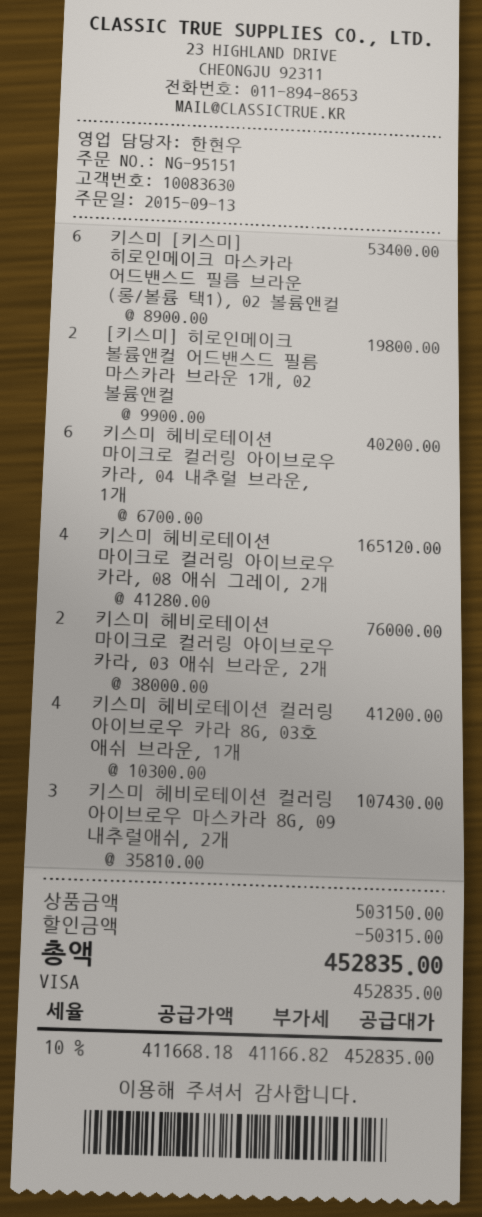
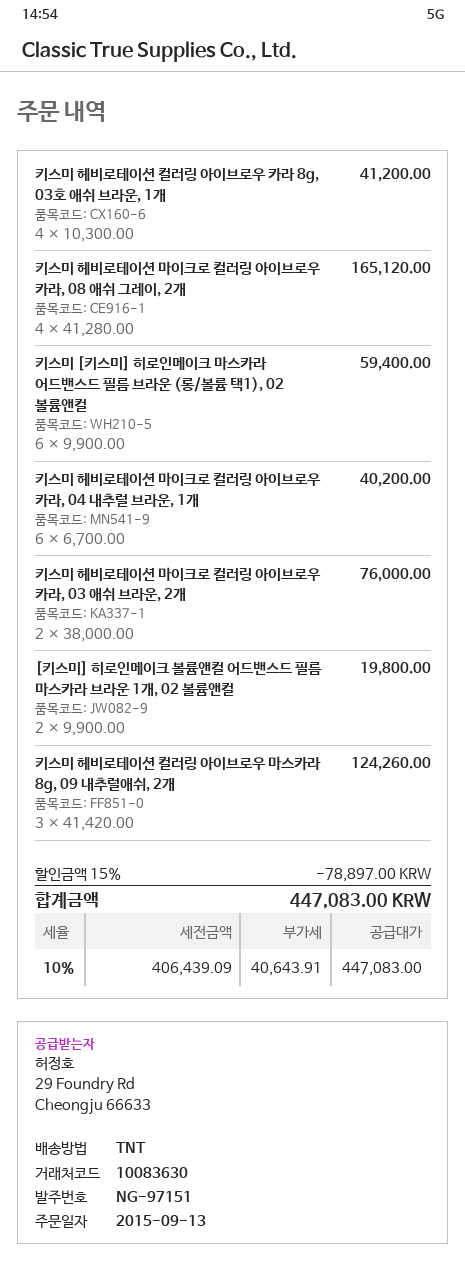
order number: NG-95151 -> NG-97151
키스미 [키스미] 히로인메이크 마스카라 어드밴스드 필름 브라운 (롱/볼륨 택1), 02 볼륨앤컬: 6 x 8900.00 = 53400.00 -> 6 x 9900.00 = 59400.00
키스미 헤비로테이션 컬러링 아이브로우 마스카라 8G, 09 내추럴애쉬, 2개: 3 x 35810.00 = 107430.00 -> 3 x 41420.00 = 124260.00
discount: 50315.00 -> 78897.00
net: 411668.18 -> 406439.09
tax: 10% = 41166.82 -> 10% = 40643.91
total: 452835.00 -> 447083.00

